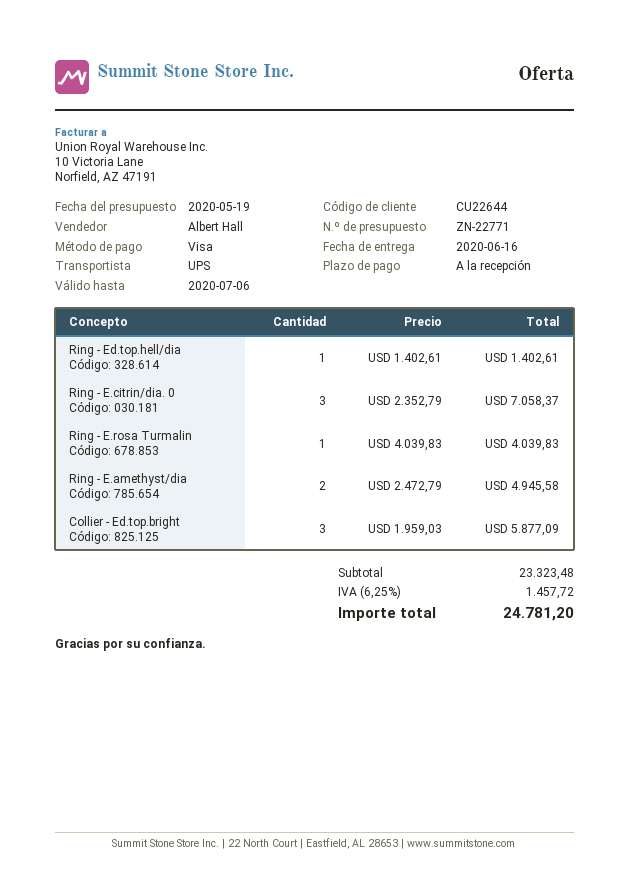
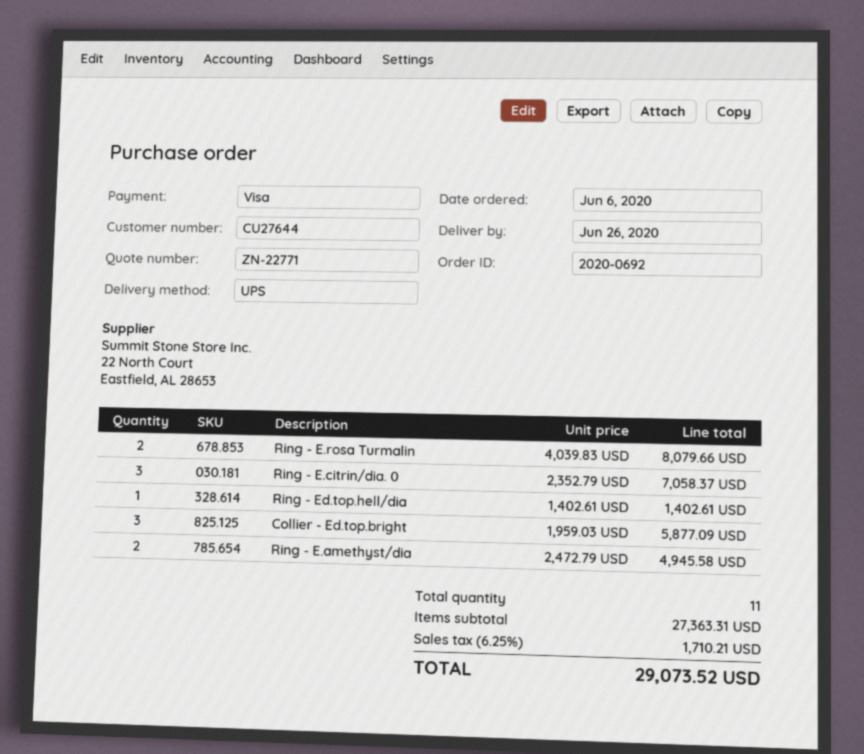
delivery date: 2020-06-16 -> 2020-06-26
customer number: CU22644 -> CU27644
Ring - E.rosa Turmalin: 1 x 4039.83 = 4039.83 -> 2 x 4039.83 = 8079.66
subtotal: 23323.48 -> 27363.31
tax: 6.25% = 1457.72 -> 6.25% = 1710.21
total: 24781.20 -> 29073.52

